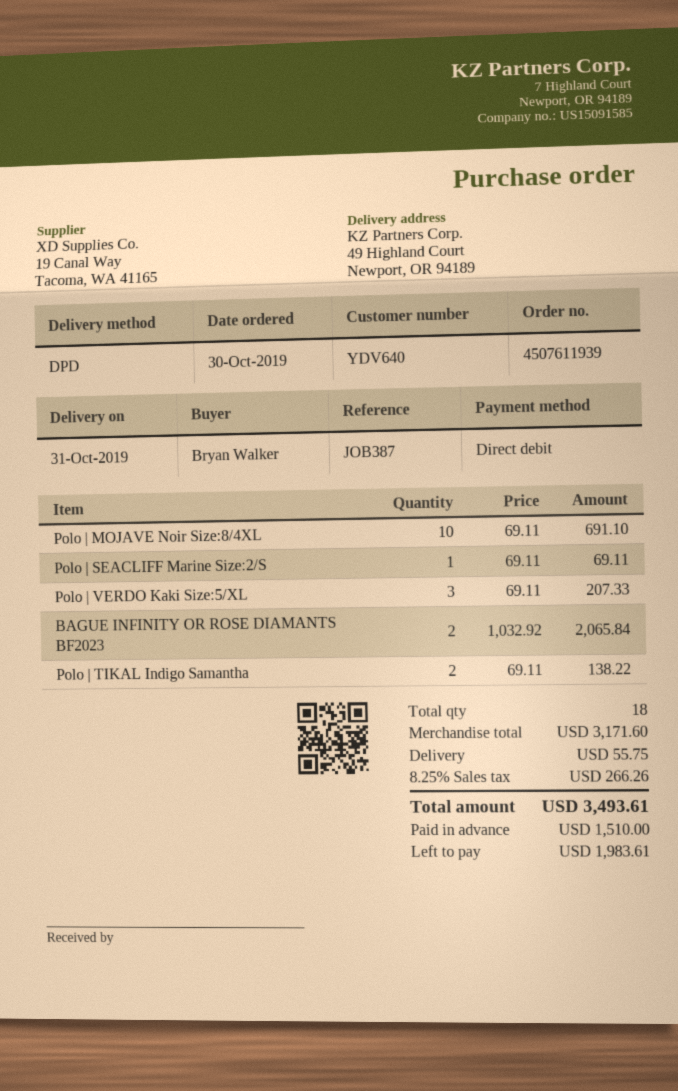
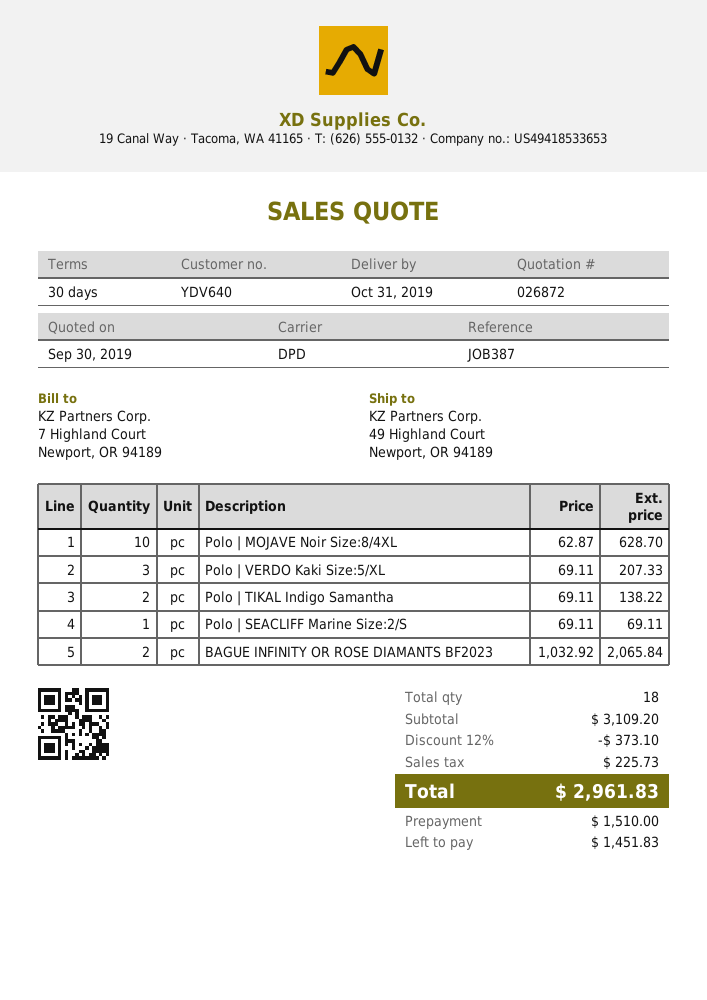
Polo | MOJAVE Noir Size:8/4XL: 10 x 69.11 = 691.10 -> 10 x 62.87 = 628.70
subtotal: 3171.60 -> 3109.20
discount: none -> 12% = 373.10
shipping: 55.75 -> none
tax: 266.26 -> 225.73
total: 3493.61 -> 2961.83
balance: 1983.61 -> 1451.83

